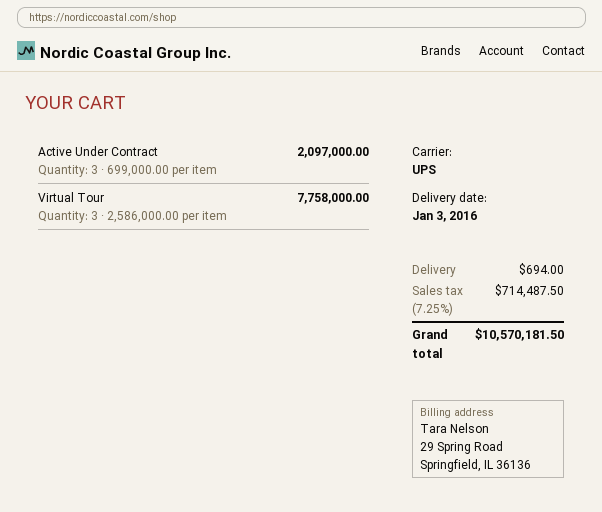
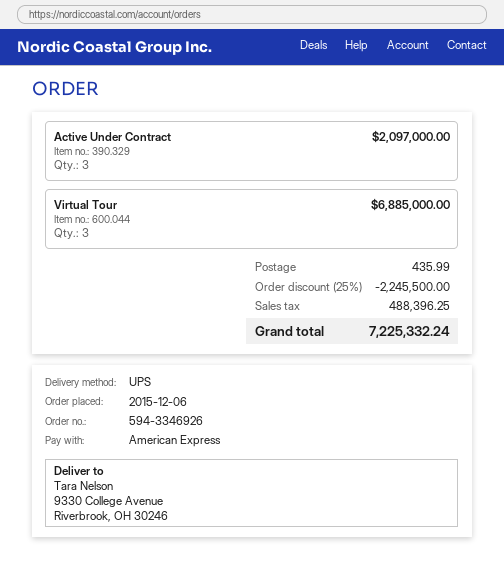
Virtual Tour: 3 for 7758000.00 -> 3 for 6885000.00
discount: none -> 25% = 2245500.00
shipping: 694.00 -> 435.99
tax: 714487.50 -> 488396.25
total: 10570181.50 -> 7225332.24

